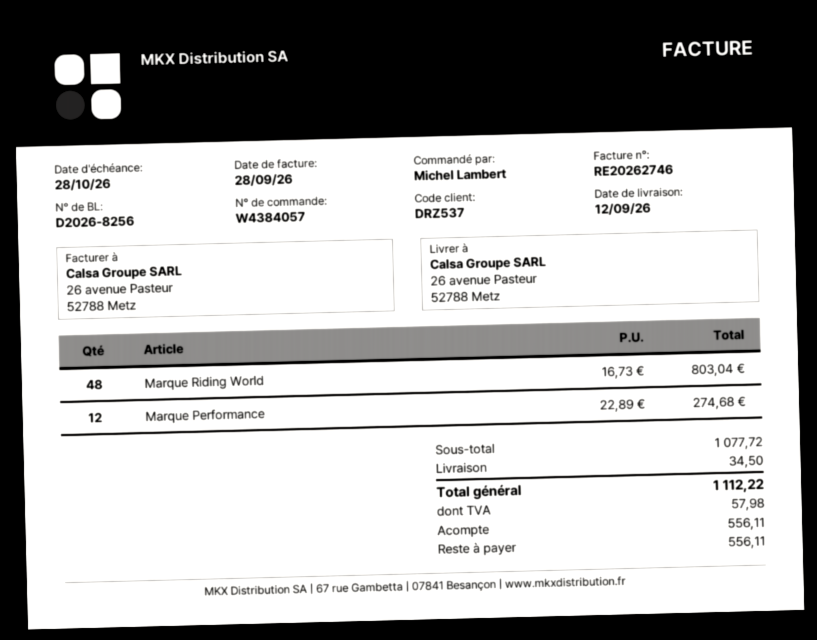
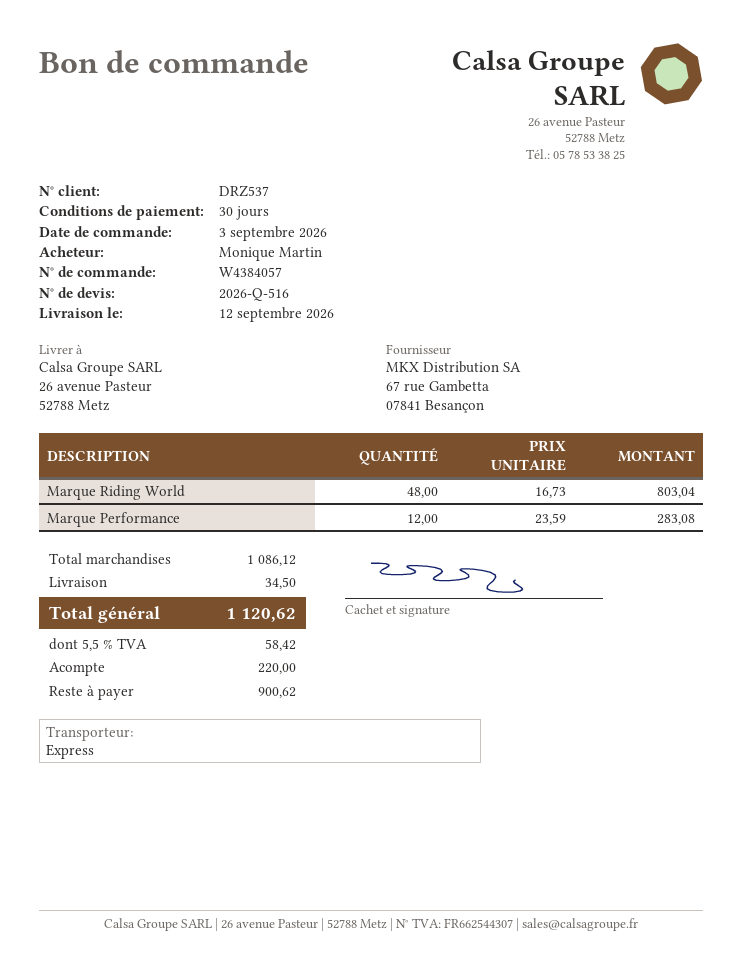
ordered by: Michel Lambert -> Monique Martin
Marque Performance: 12 x 22.89 = 274.68 -> 12 x 23.59 = 283.08
subtotal: 1077.72 -> 1086.12
tax: 57.98 -> 58.42
total: 1112.22 -> 1120.62
deposit: 556.11 -> 220.00
balance: 556.11 -> 900.62

